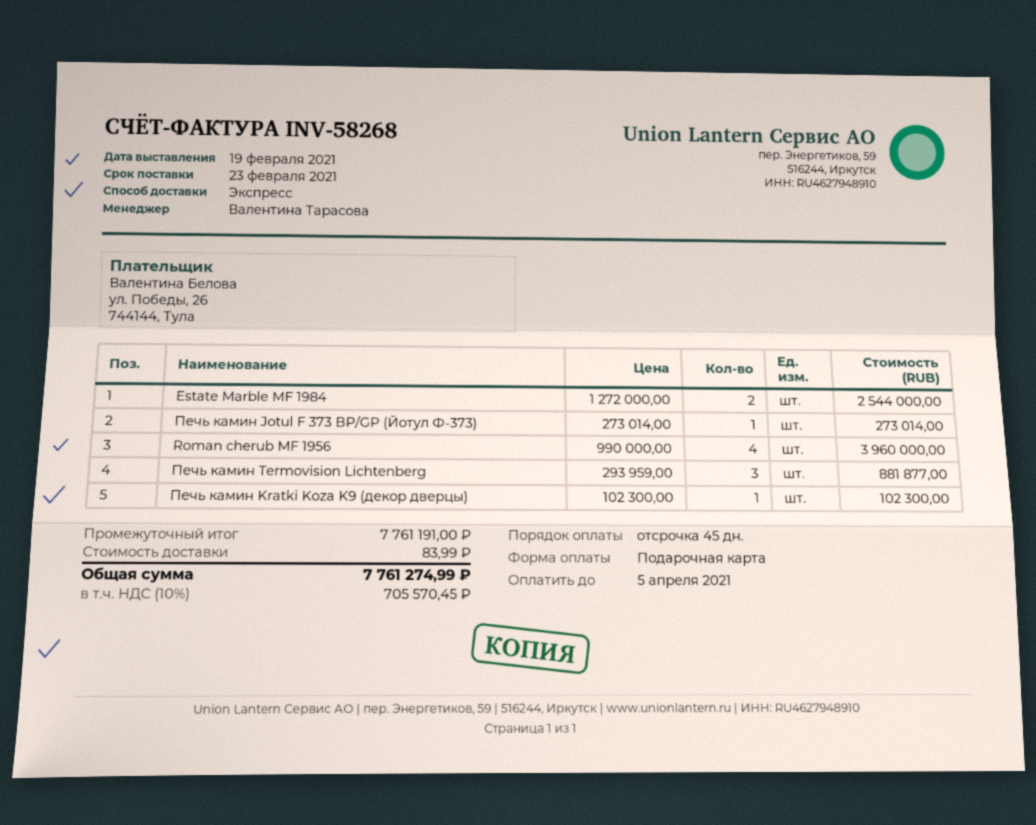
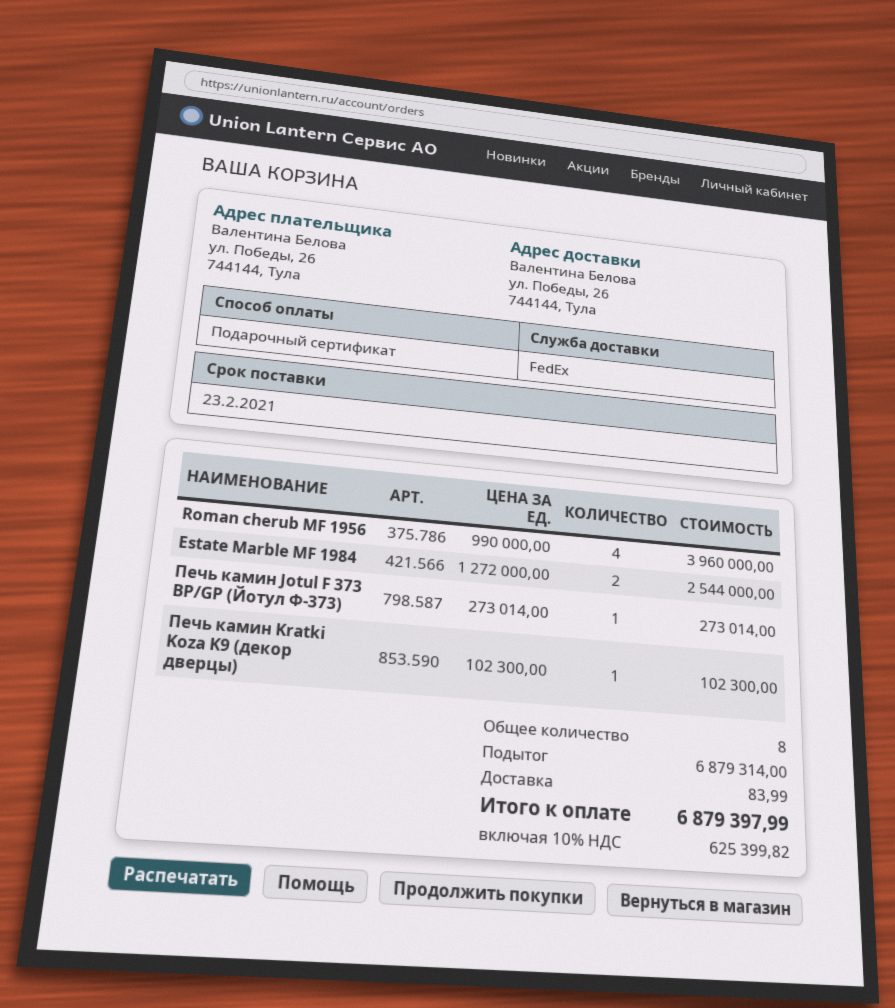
shipping method: express -> FedEx
Печь камин Termovision Lichtenberg: 3 x 293959.00 = 881877.00 -> none
subtotal: 7761191.00 -> 6879314.00
tax: 10% = 705570.45 -> 10% = 625399.82
total: 7761274.99 -> 6879397.99

